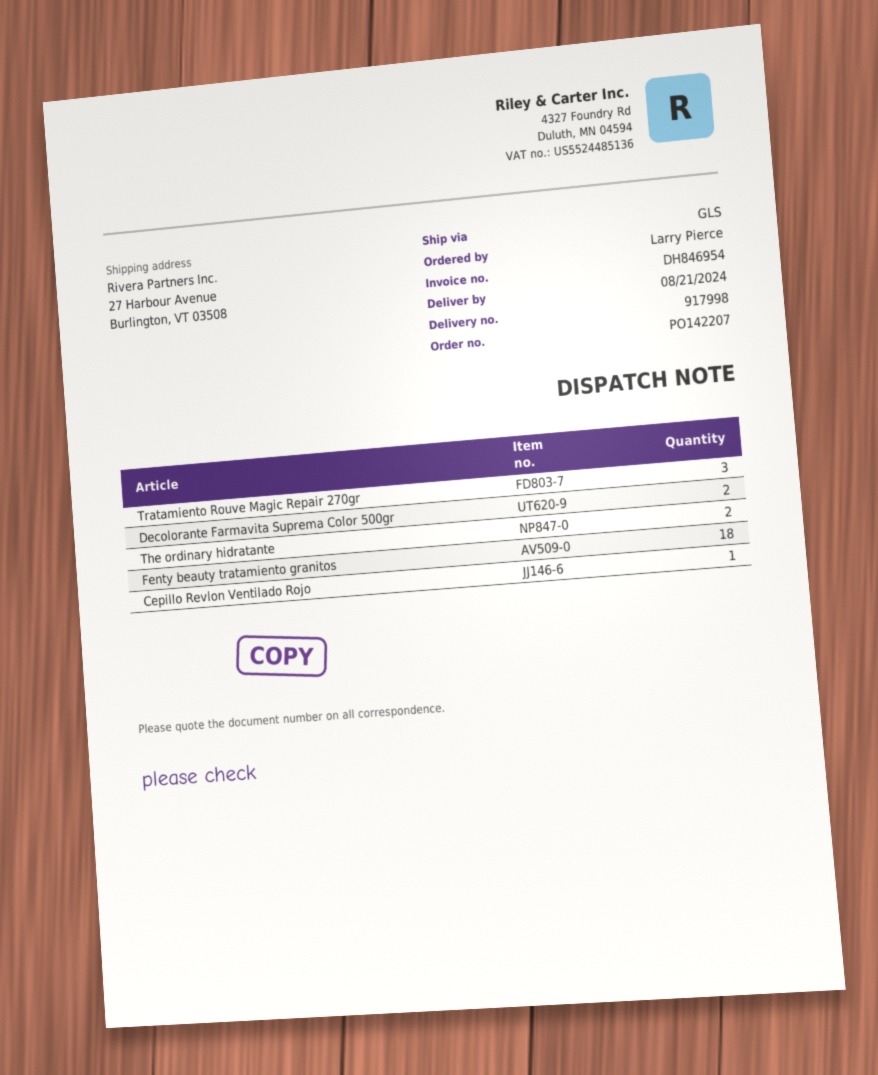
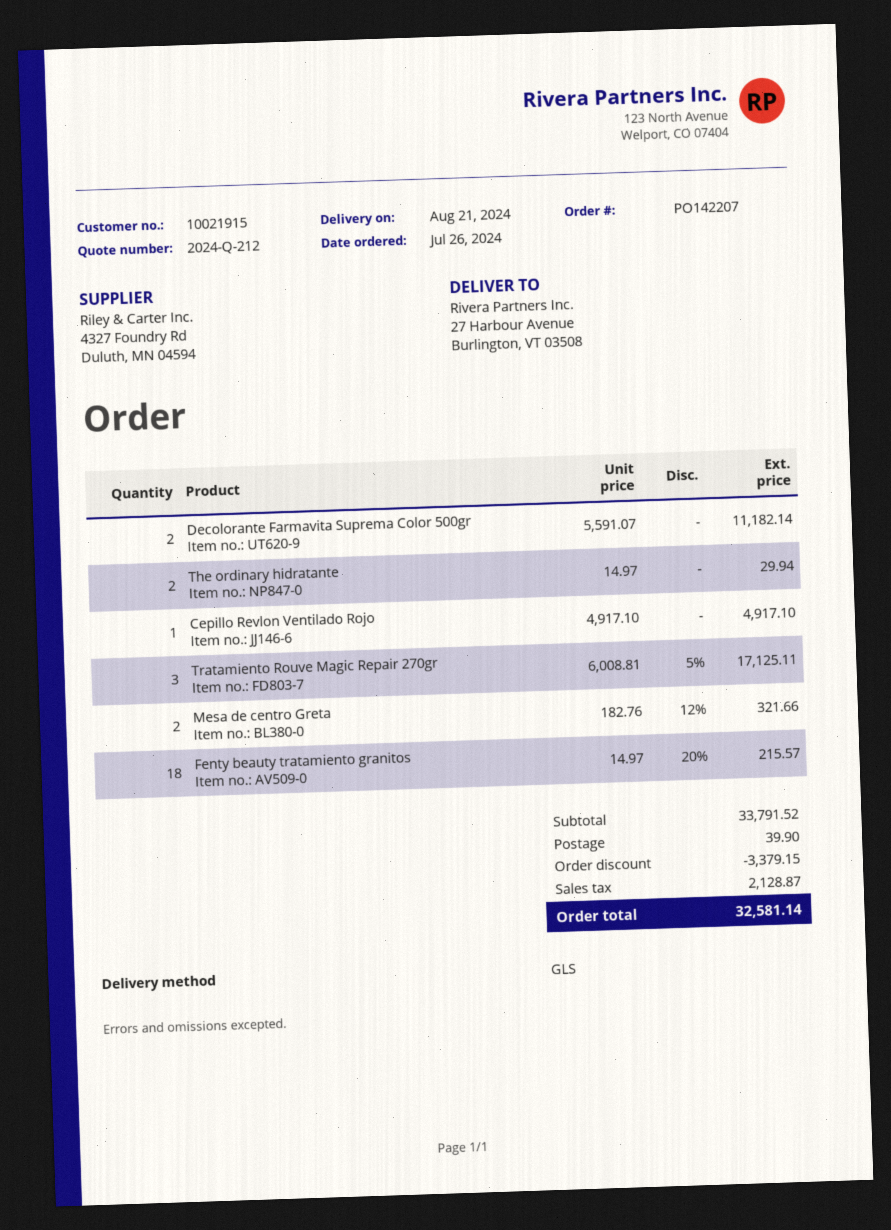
Mesa de centro Greta: none -> 2

